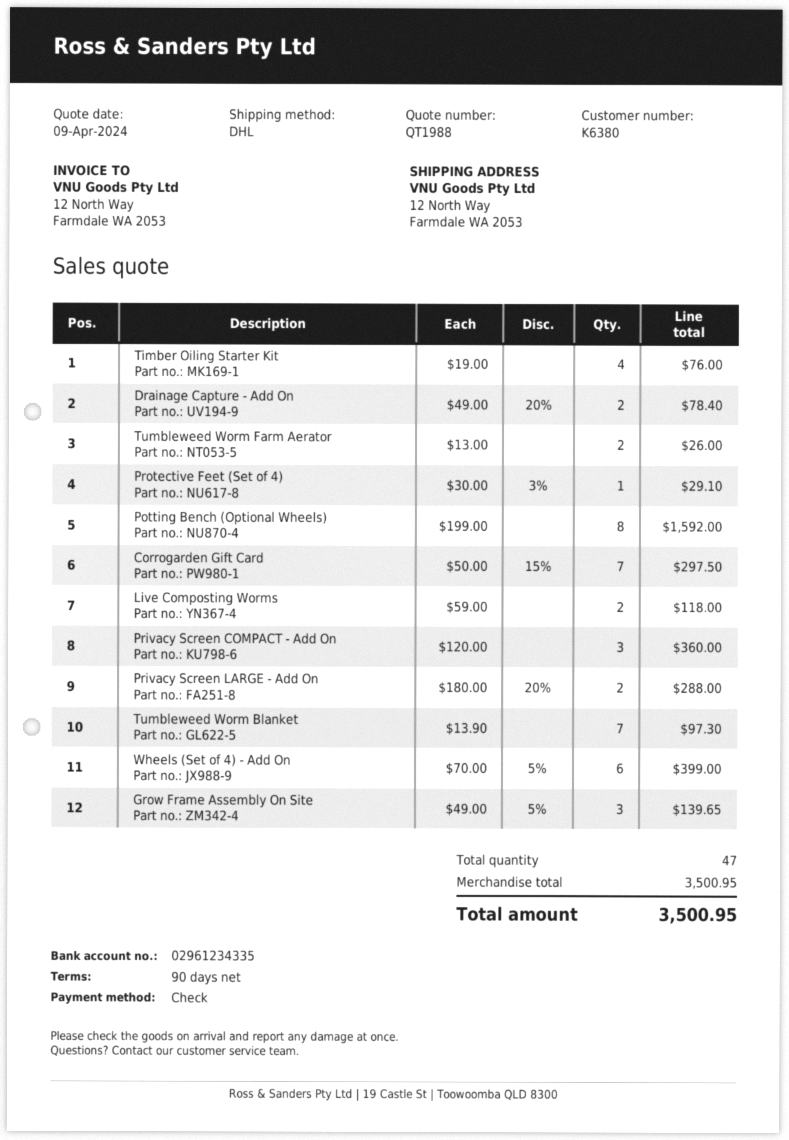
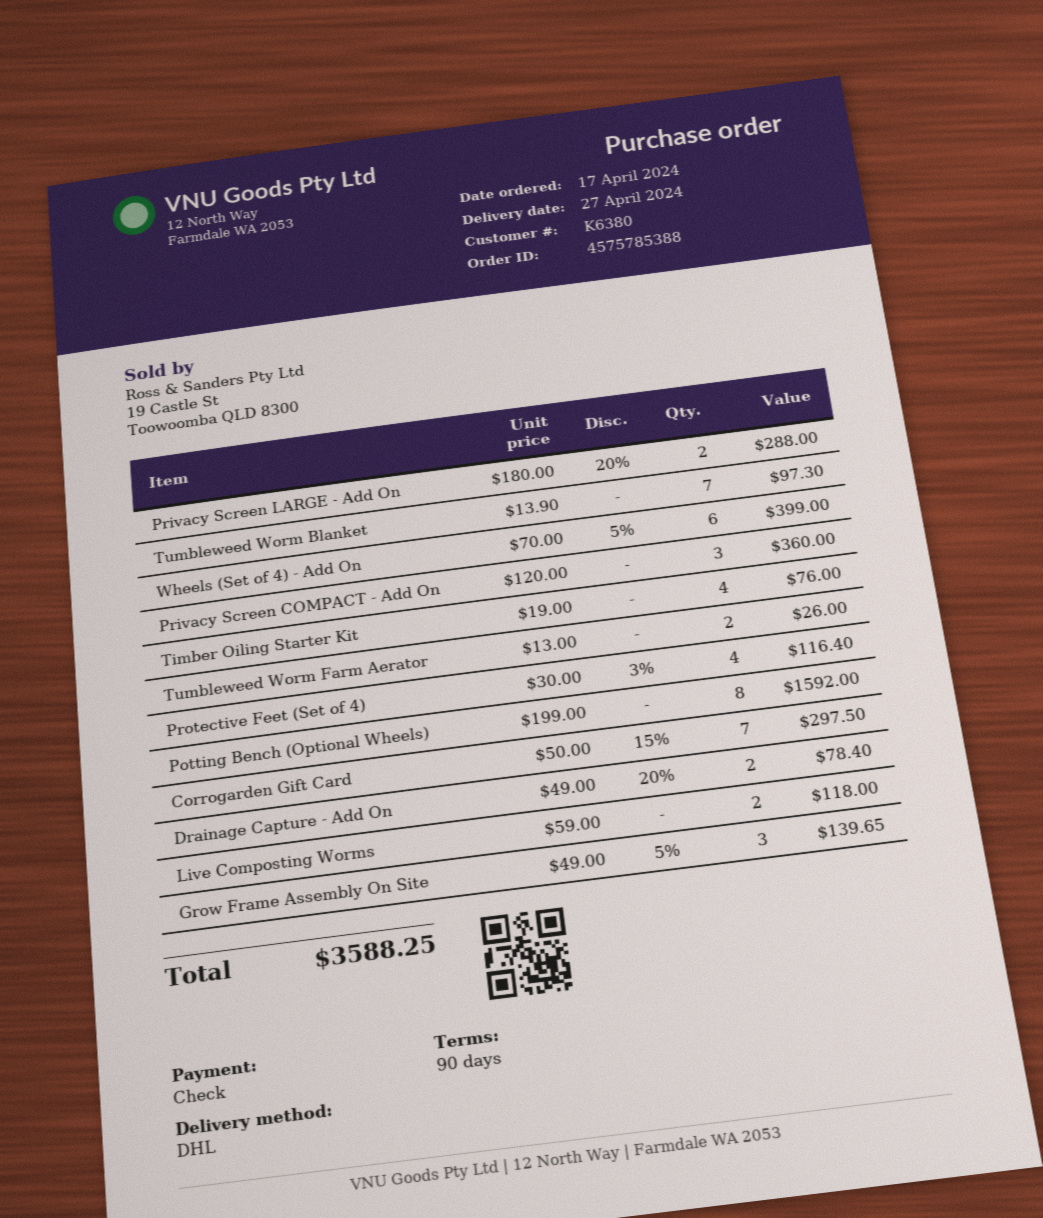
Protective Feet (Set of 4): 1 x 30.00 - 3% = 29.10 -> 4 x 30.00 - 3% = 116.40
total: 3500.95 -> 3588.25

